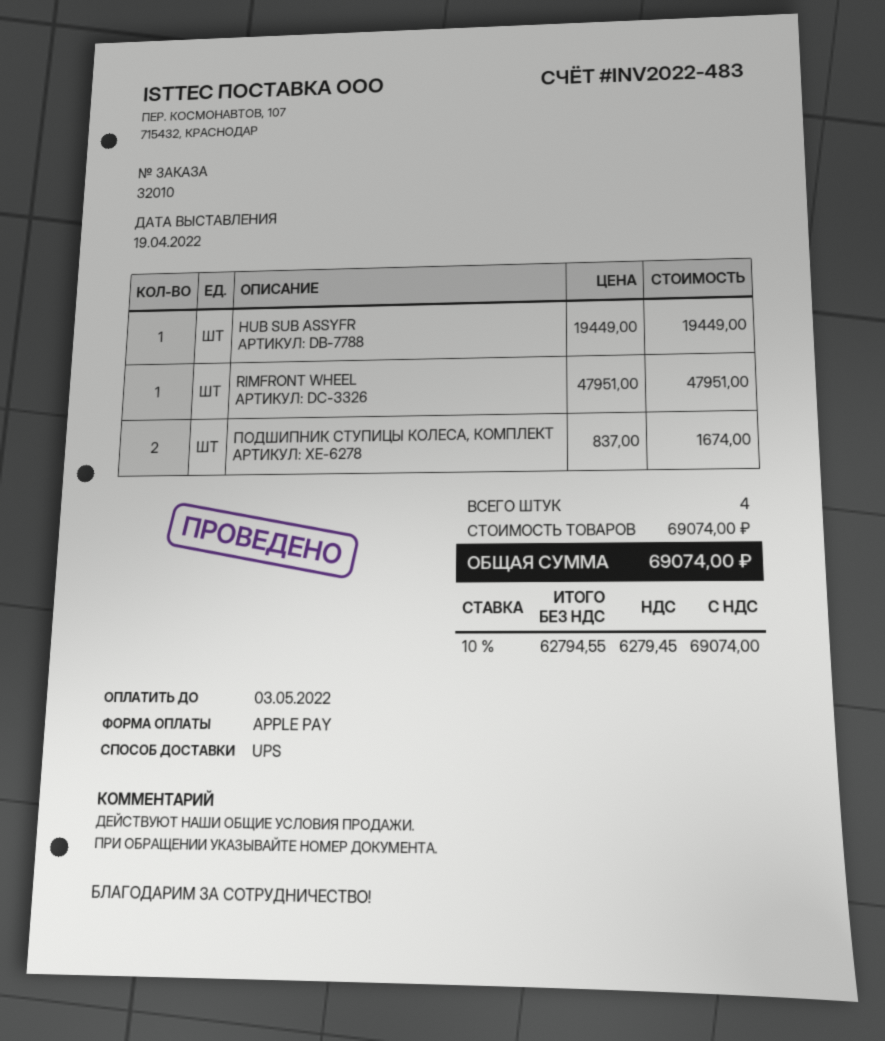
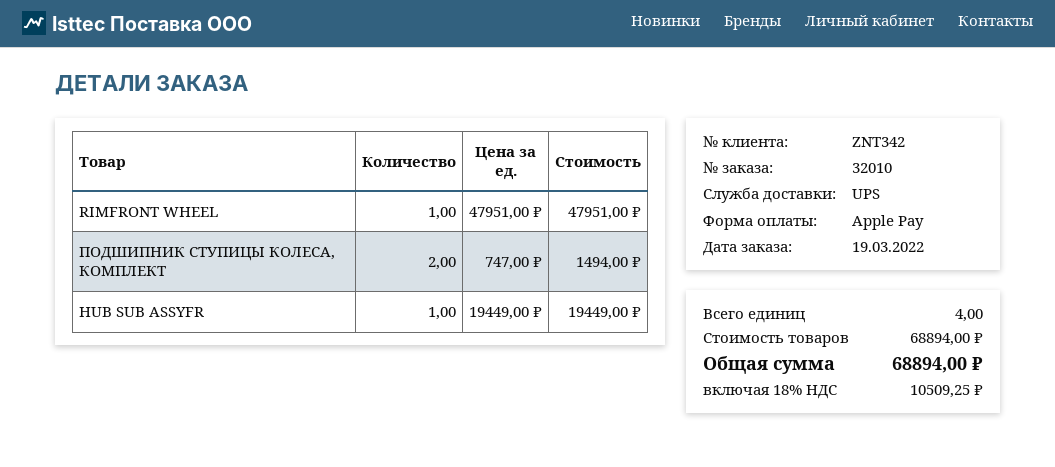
ПОДШИПНИК СТУПИЦЫ КОЛЕСА, КОМПЛЕКТ: 2 x 837.00 = 1674.00 -> 2 x 747.00 = 1494.00
subtotal: 69074.00 -> 68894.00
tax: 10% = 6279.45 -> 18% = 10509.25
total: 69074.00 -> 68894.00

